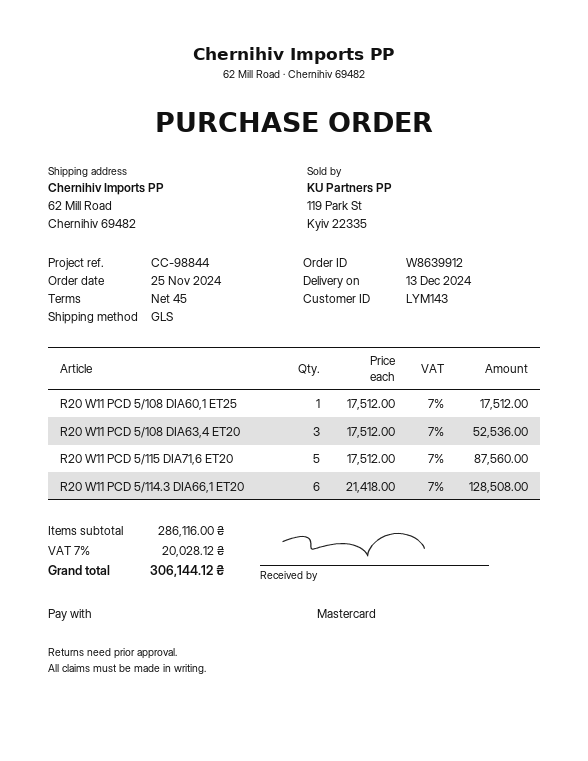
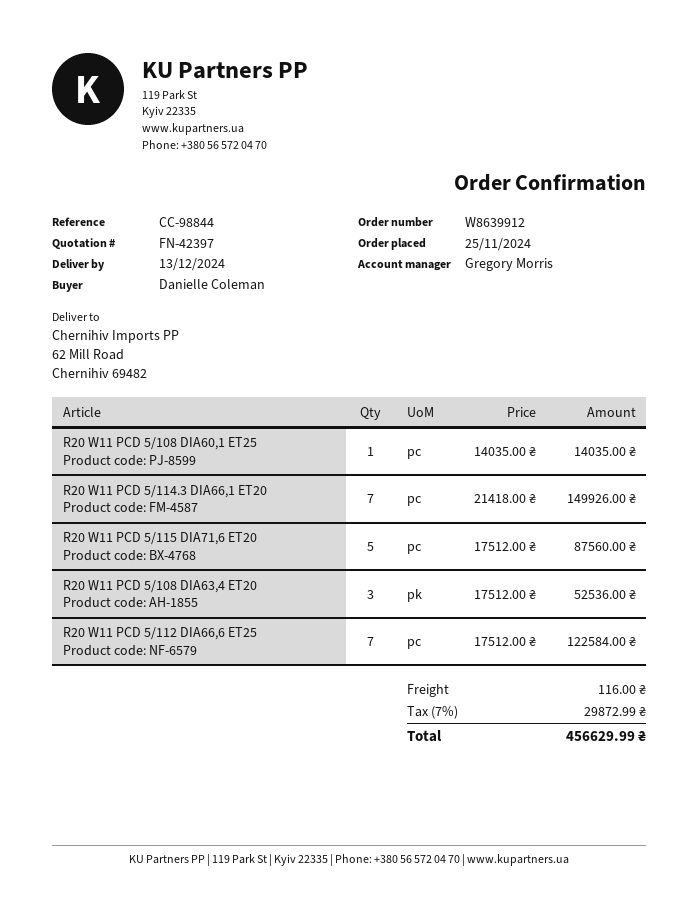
R20 W11 PCD 5/108 DIA60,1 ET25: 1 x 17512.00 = 17512.00 -> 1 x 14035.00 = 14035.00
R20 W11 PCD 5/114.3 DIA66,1 ET20: 6 x 21418.00 = 128508.00 -> 7 x 21418.00 = 149926.00
R20 W11 PCD 5/112 DIA66,6 ET25: none -> 7 x 17512.00 = 122584.00
shipping: none -> 116.00
tax: 7% = 20028.12 -> 7% = 29872.99
total: 306144.12 -> 456629.99

